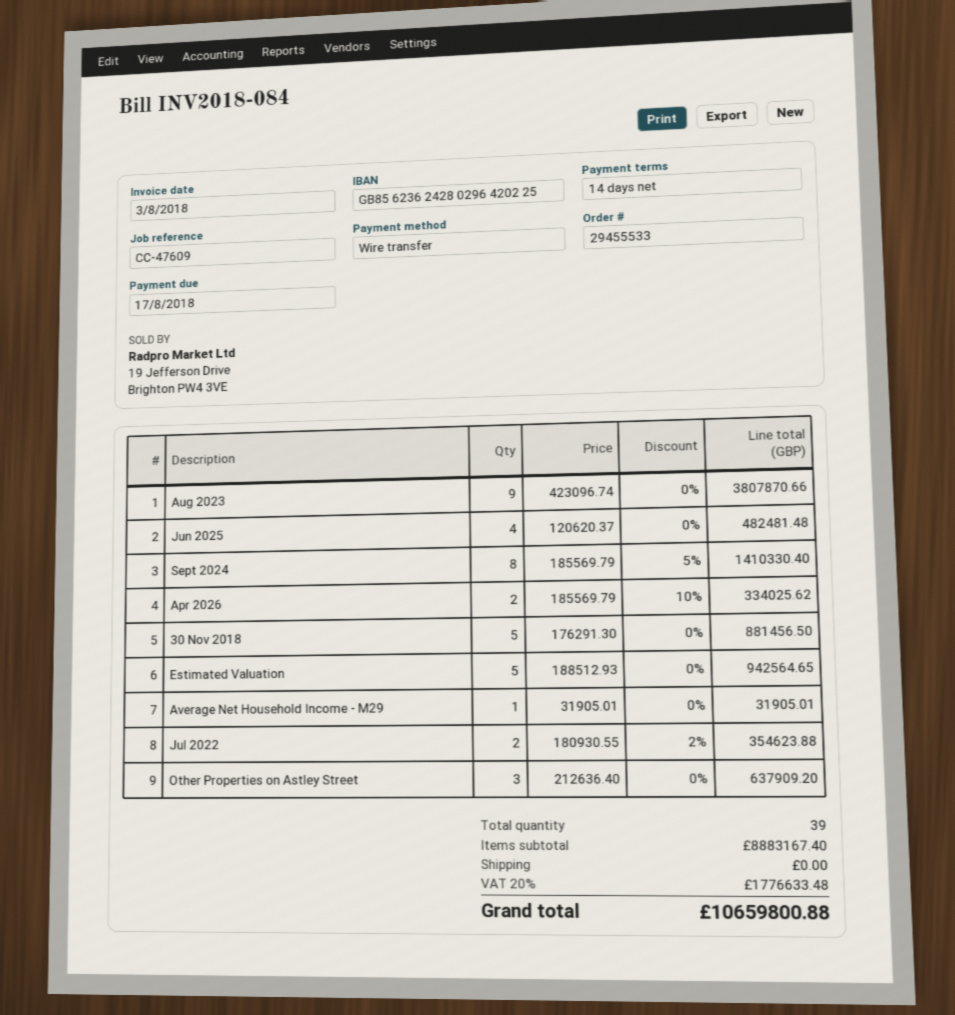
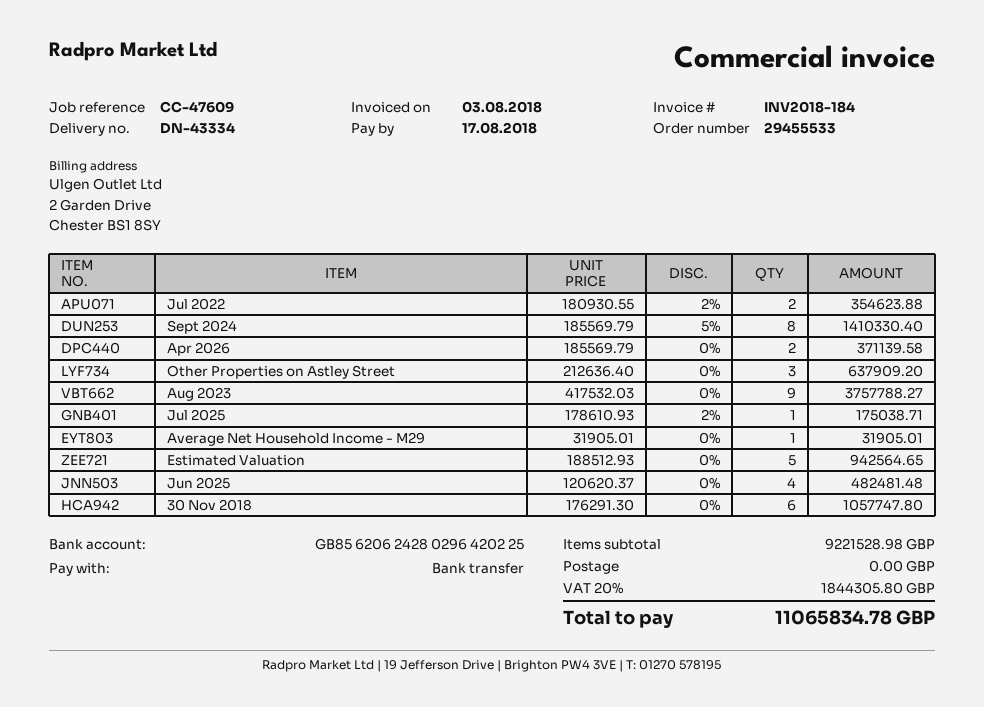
invoice number: INV2018-084 -> INV2018-184
bank account: GB85623624280296420225 -> GB85620624280296420225
Aug 2023: 9 x 423096.74 = 3807870.66 -> 9 x 417532.03 = 3757788.27
Apr 2026: 2 x 185569.79 - 10% = 334025.62 -> 2 x 185569.79 = 371139.58
30 Nov 2018: 5 x 176291.30 = 881456.50 -> 6 x 176291.30 = 1057747.80
Jul 2025: none -> 1 x 178610.93 - 2% = 175038.71
subtotal: 8883167.40 -> 9221528.98
tax: 20% = 1776633.48 -> 20% = 1844305.80
total: 10659800.88 -> 11065834.78

